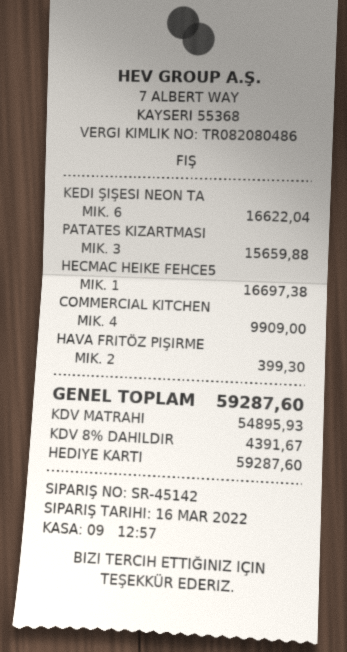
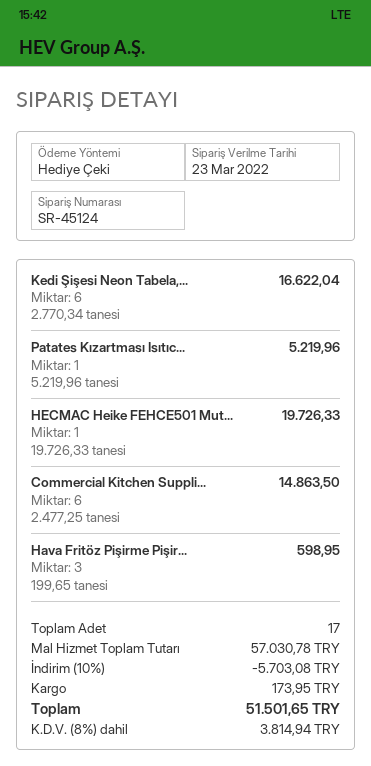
order number: SR-45142 -> SR-45124
order date: 2022-03-16 -> 2022-03-23
PATATES KIZARTMASI: 3 for 15659.88 -> 1 for 5219.96
HECMAC HEIKE FEHCE5: 1 for 16697.38 -> 1 for 19726.33
COMMERCIAL KITCHEN: 4 for 9909.00 -> 6 for 14863.50
HAVA FRITÖZ PIŞIRME: 2 for 399.30 -> 3 for 598.95
discount: none -> 10% = 5703.08
shipping: none -> 173.95
tax: 8% = 4391.67 -> 8% = 3814.94
total: 59287.60 -> 51501.65

